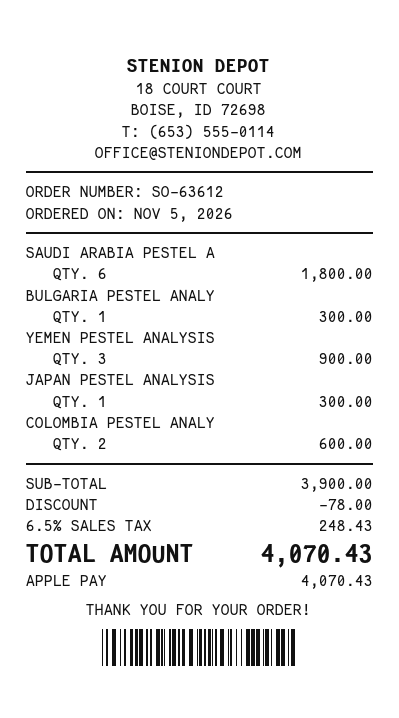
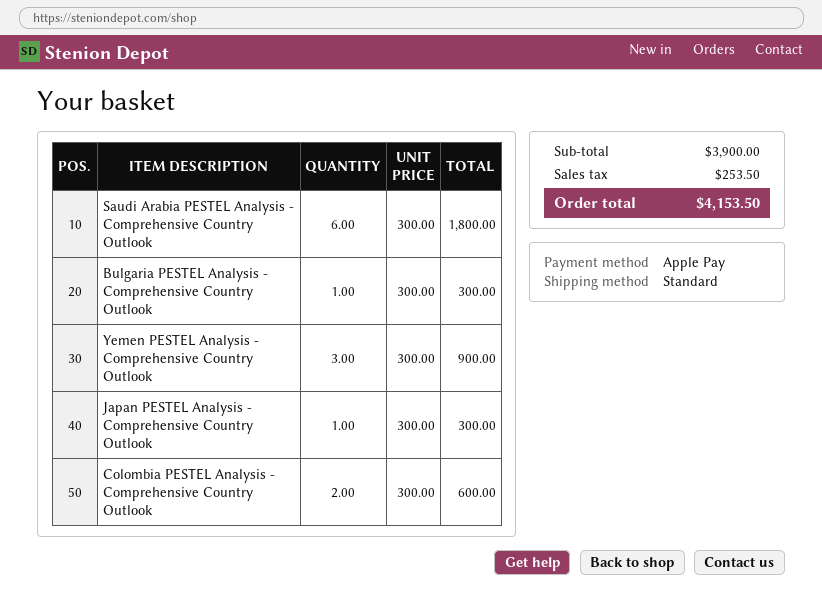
discount: 78.00 -> none
tax: 248.43 -> 253.50
total: 4070.43 -> 4153.50

